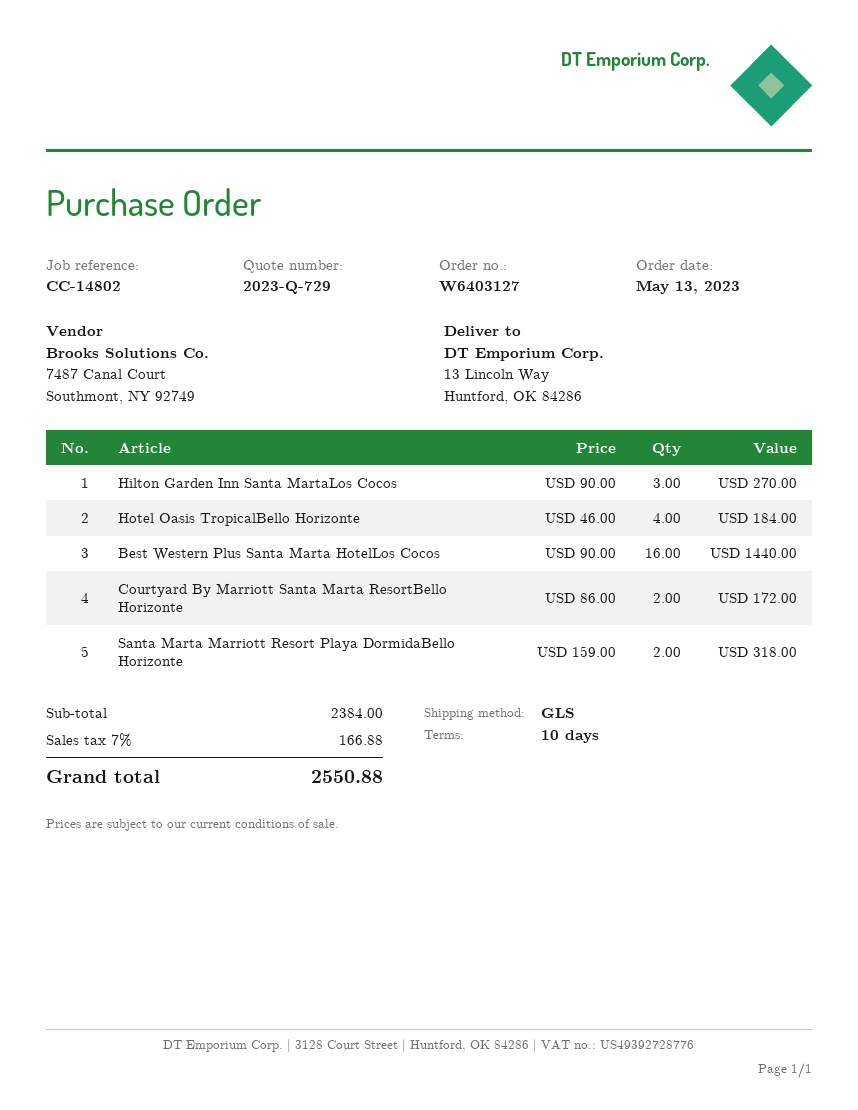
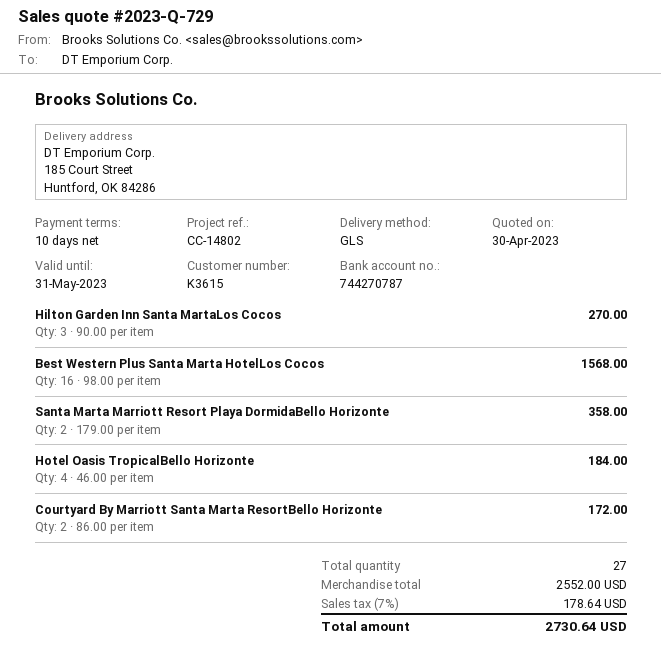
ship to: 13 Lincoln Way, Huntford, OK 84286 -> 185 Court Street, Huntford, OK 84286
Best Western Plus Santa Marta HotelLos Cocos: 16 x 90.00 = 1440.00 -> 16 x 98.00 = 1568.00
Santa Marta Marriott Resort Playa DormidaBello Horizonte: 2 x 159.00 = 318.00 -> 2 x 179.00 = 358.00
subtotal: 2384.00 -> 2552.00
tax: 7% = 166.88 -> 7% = 178.64
total: 2550.88 -> 2730.64

